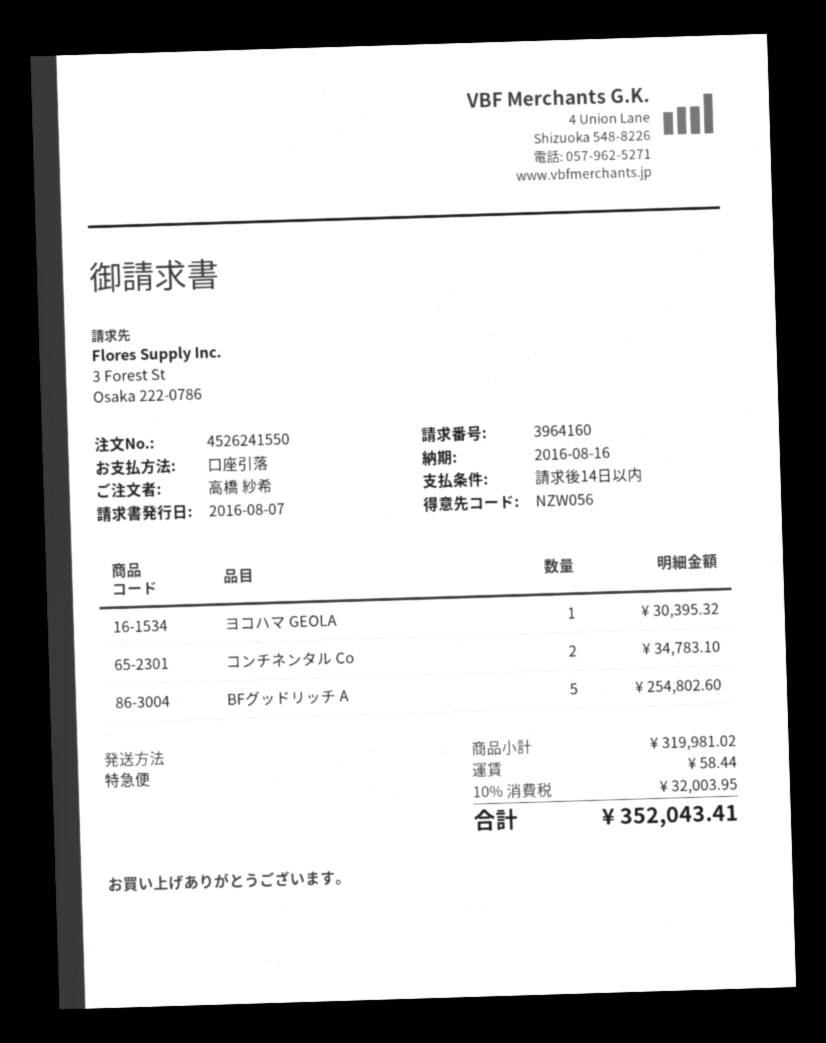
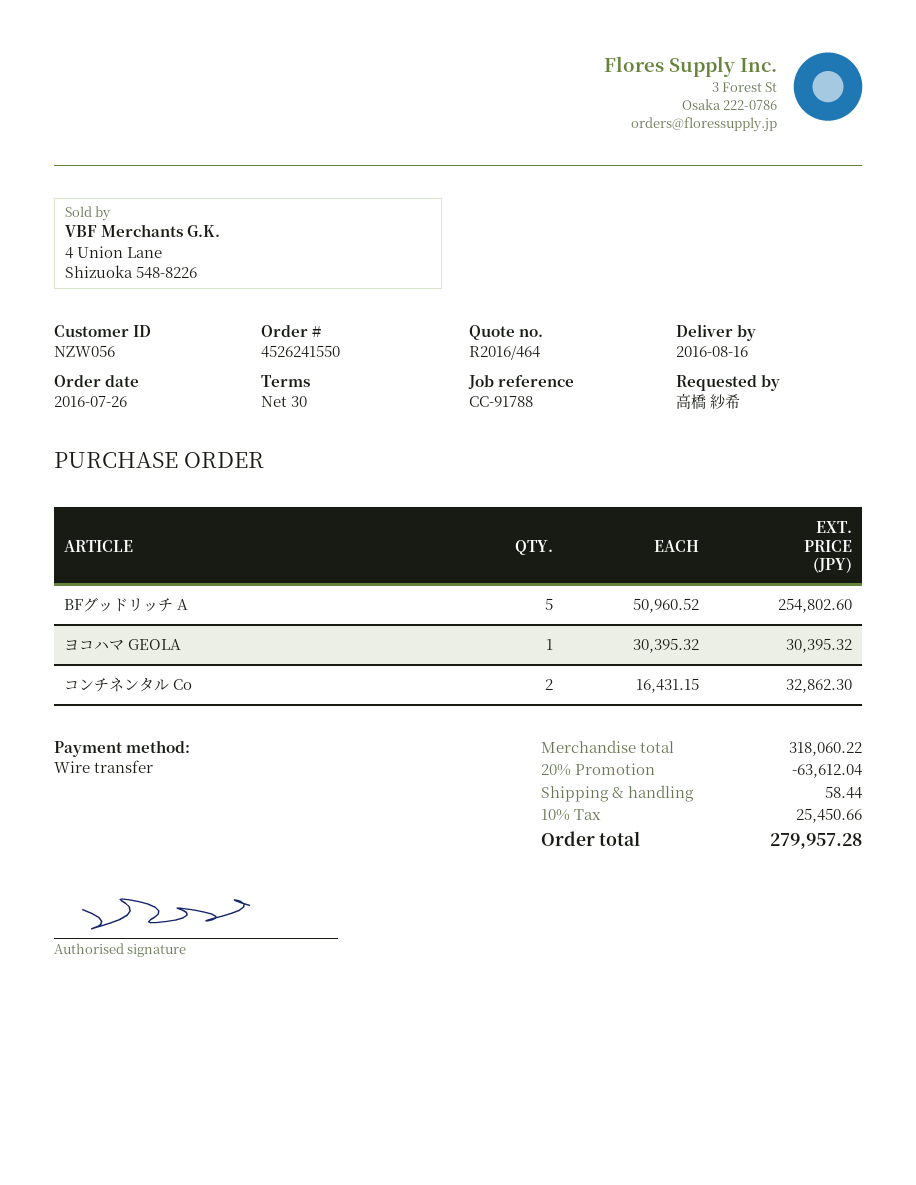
payment terms: 14 days -> 30 days
payment method: direct debit -> bank transfer
コンチネンタル Co: 2 for 34783.10 -> 2 for 32862.30
subtotal: 319981.02 -> 318060.22
discount: none -> 20% = 63612.04
tax: 10% = 32003.95 -> 10% = 25450.66
total: 352043.41 -> 279957.28

